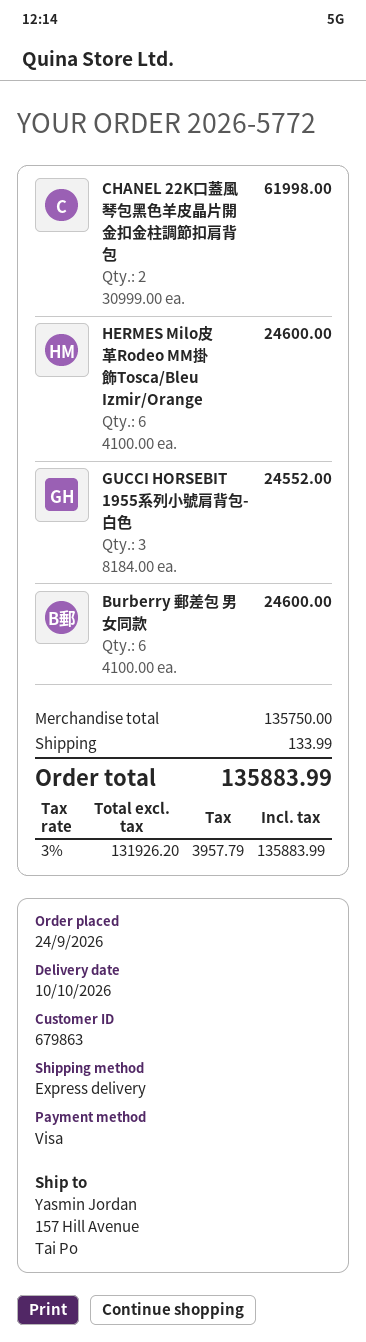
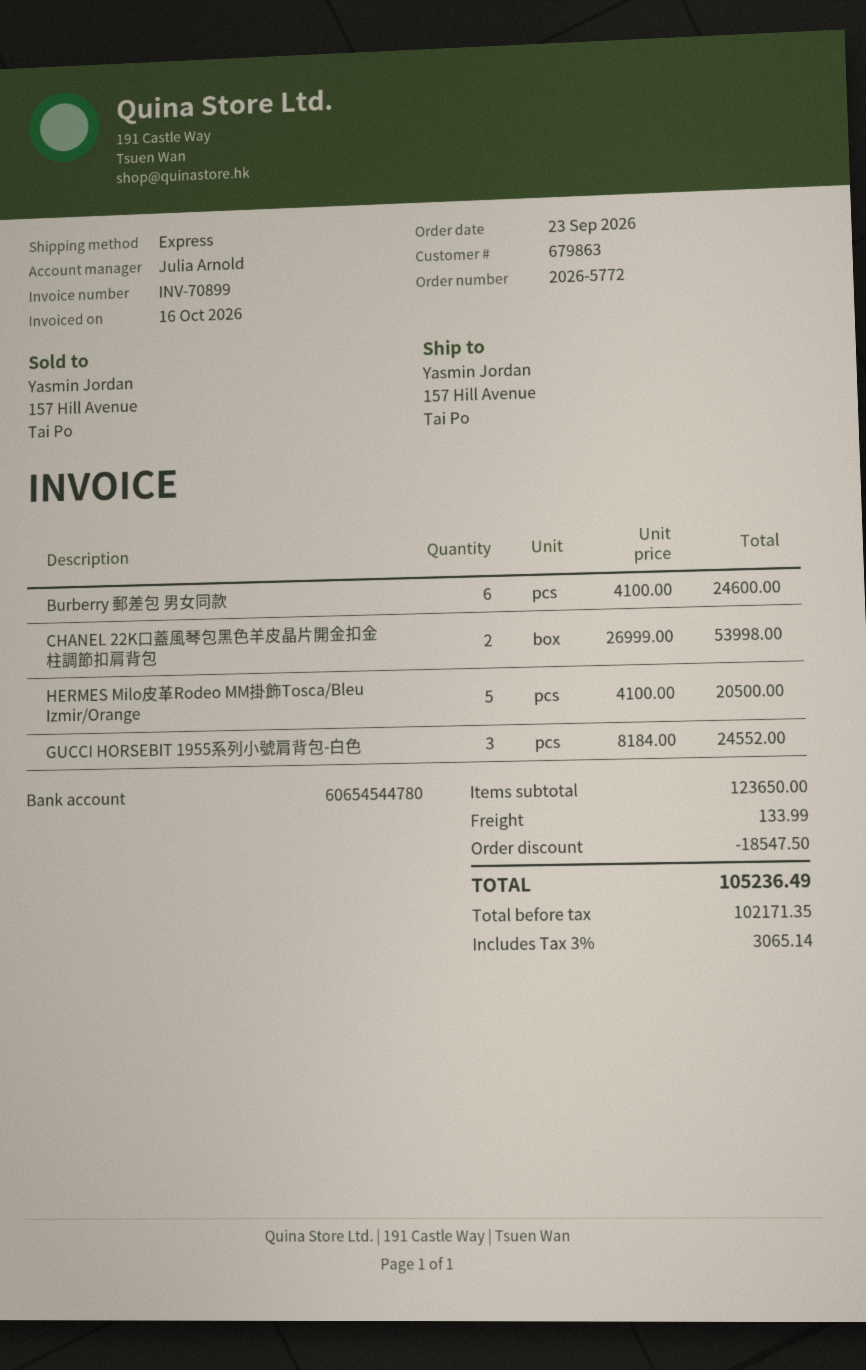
order date: 2026-09-24 -> 2026-09-23
CHANEL 22K口蓋風琴包黑色羊皮晶片開金扣金柱調節扣肩背包: 2 x 30999.00 = 61998.00 -> 2 x 26999.00 = 53998.00
HERMES Milo皮革Rodeo MM掛飾Tosca/Bleu Izmir/Orange: 6 x 4100.00 = 24600.00 -> 5 x 4100.00 = 20500.00
subtotal: 135750.00 -> 123650.00
discount: none -> 18547.50
net: 131926.20 -> 102171.35
tax: 3% = 3957.79 -> 3% = 3065.14
total: 135883.99 -> 105236.49

